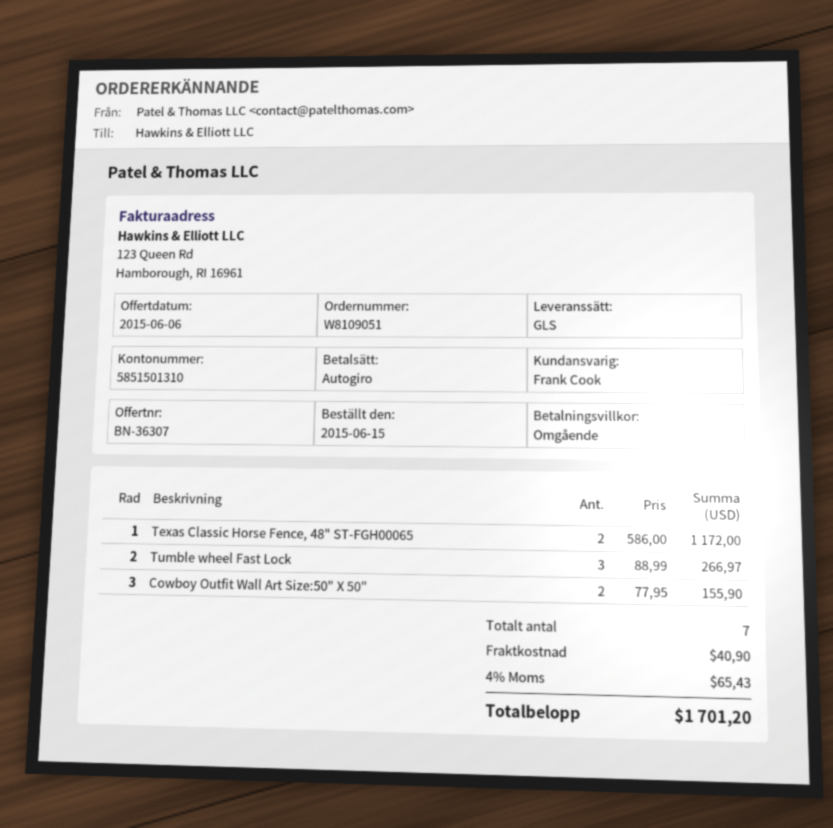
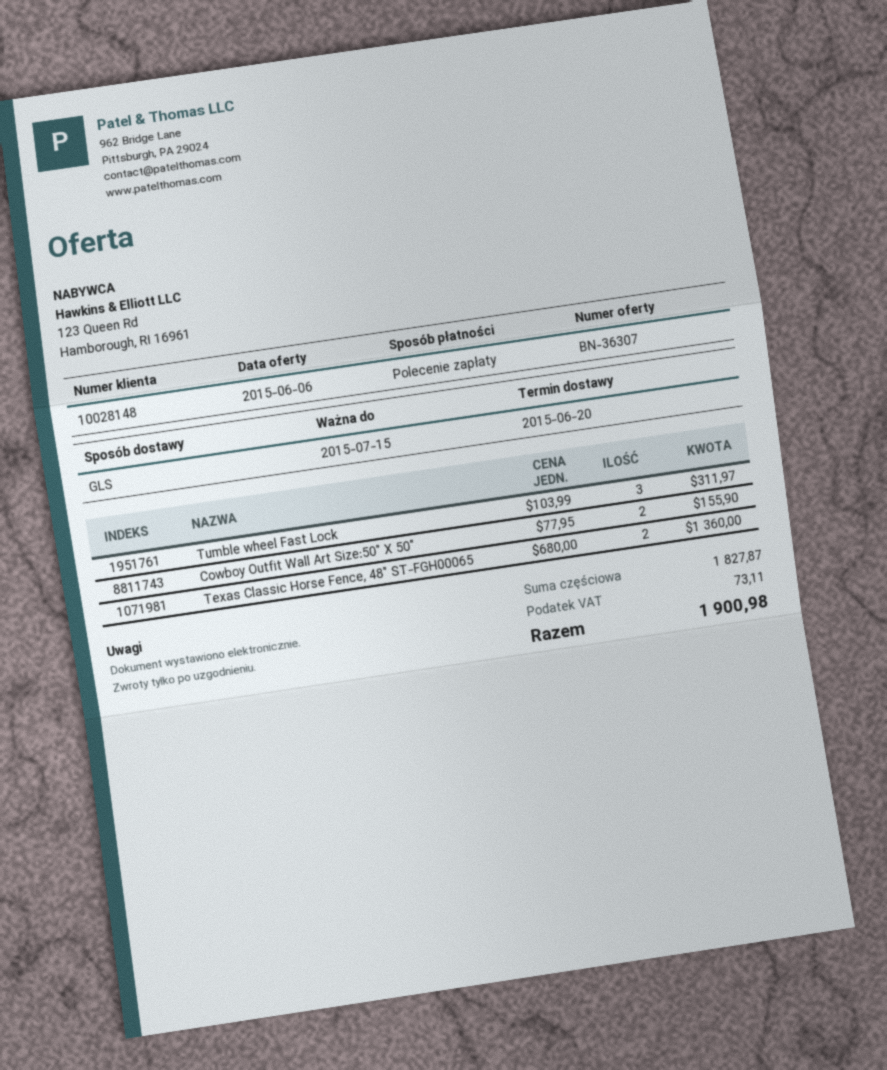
Texas Classic Horse Fence, 48" ST-FGH00065: 2 x 586.00 = 1172.00 -> 2 x 680.00 = 1360.00
Tumble wheel Fast Lock: 3 x 88.99 = 266.97 -> 3 x 103.99 = 311.97
shipping: 40.90 -> none
tax: 65.43 -> 73.11
total: 1701.20 -> 1900.98

